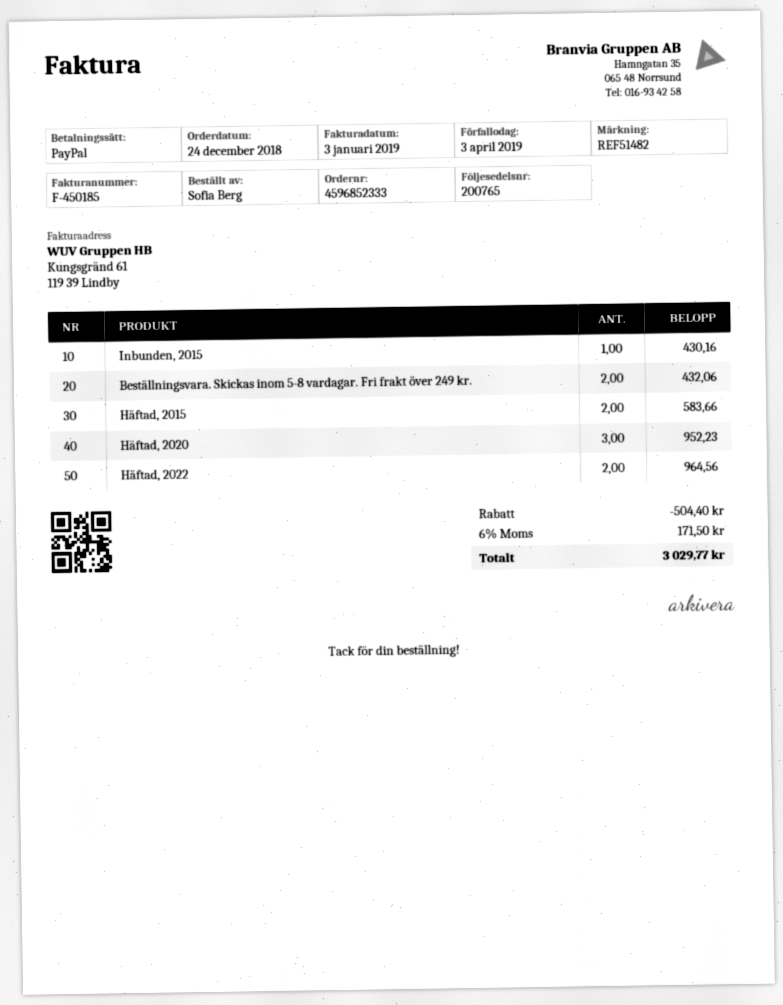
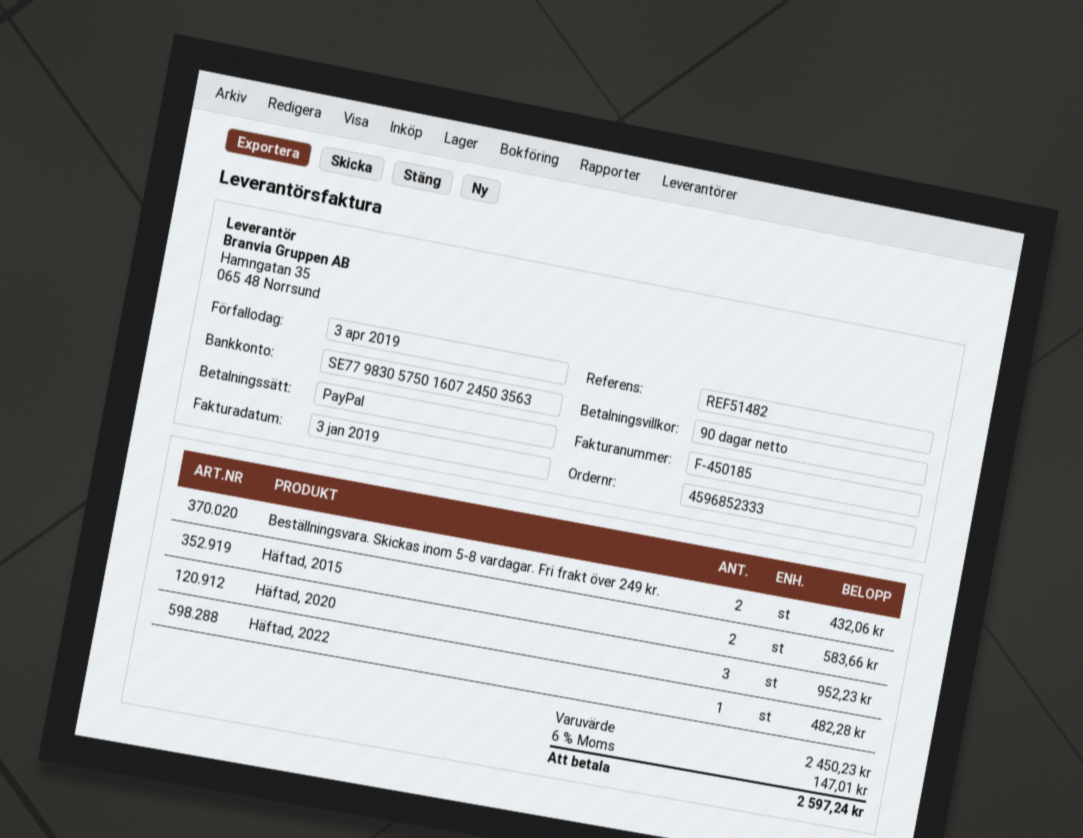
Inbunden, 2015: 1 for 430.16 -> none
Häftad, 2022: 2 for 964.56 -> 1 for 482.28
discount: 504.40 -> none
tax: 6% = 171.50 -> 6% = 147.01
total: 3029.77 -> 2597.24

